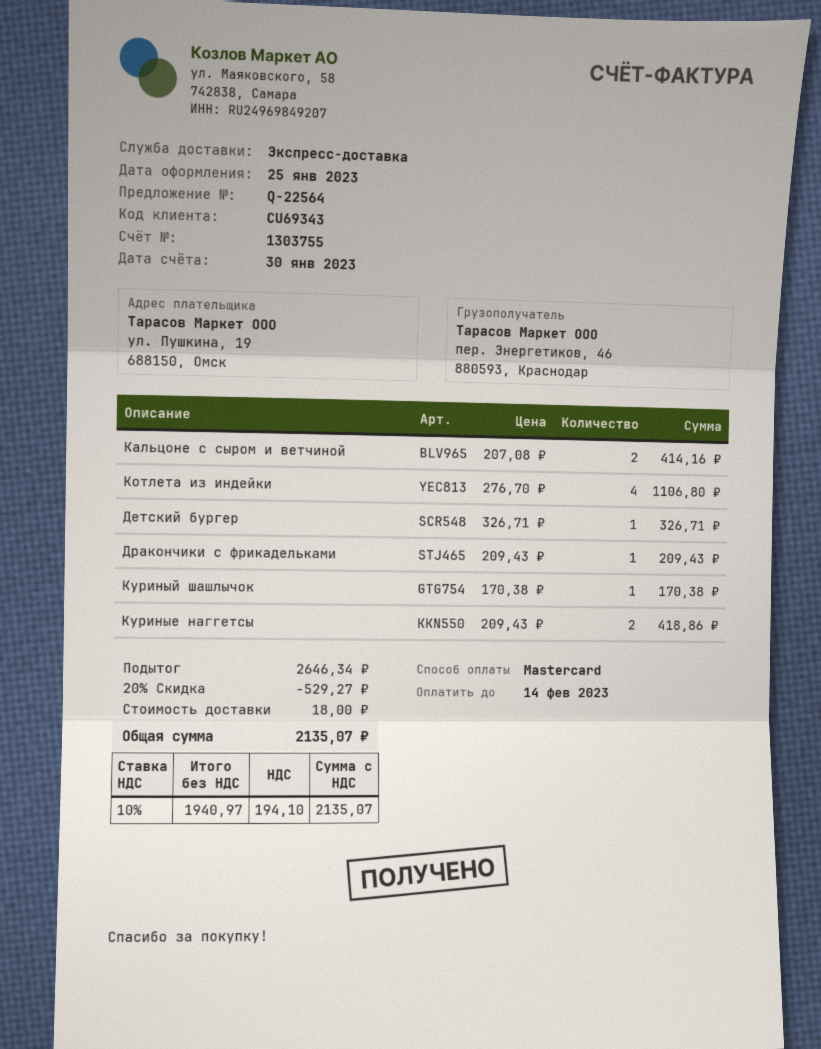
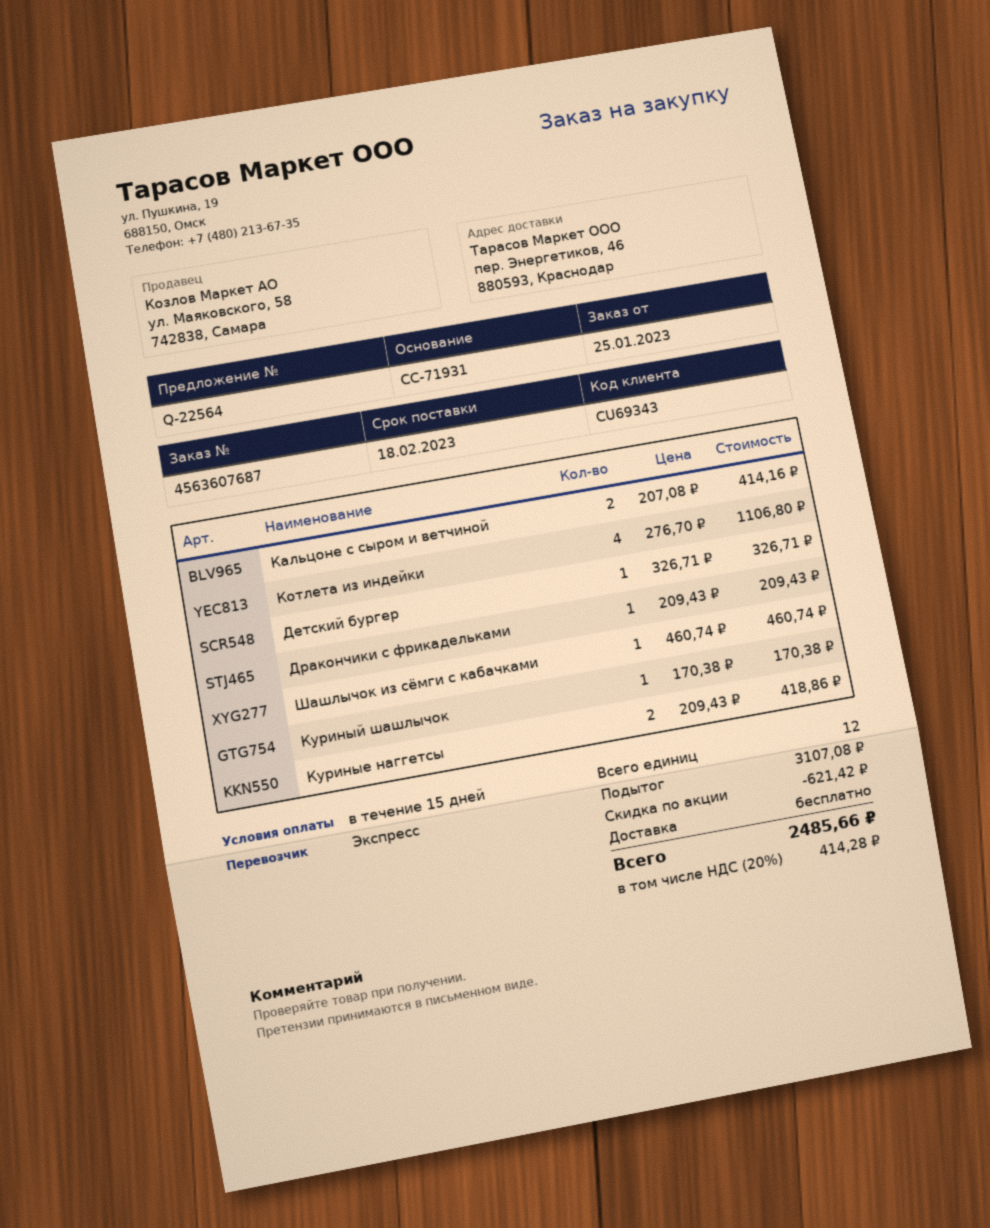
Шашлычок из сёмги с кабачками: none -> 1 x 460.74 = 460.74
subtotal: 2646.34 -> 3107.08
discount: 529.27 -> 621.42
shipping: 18.00 -> 0.00
tax: 10% = 194.10 -> 20% = 414.28
total: 2135.07 -> 2485.66

